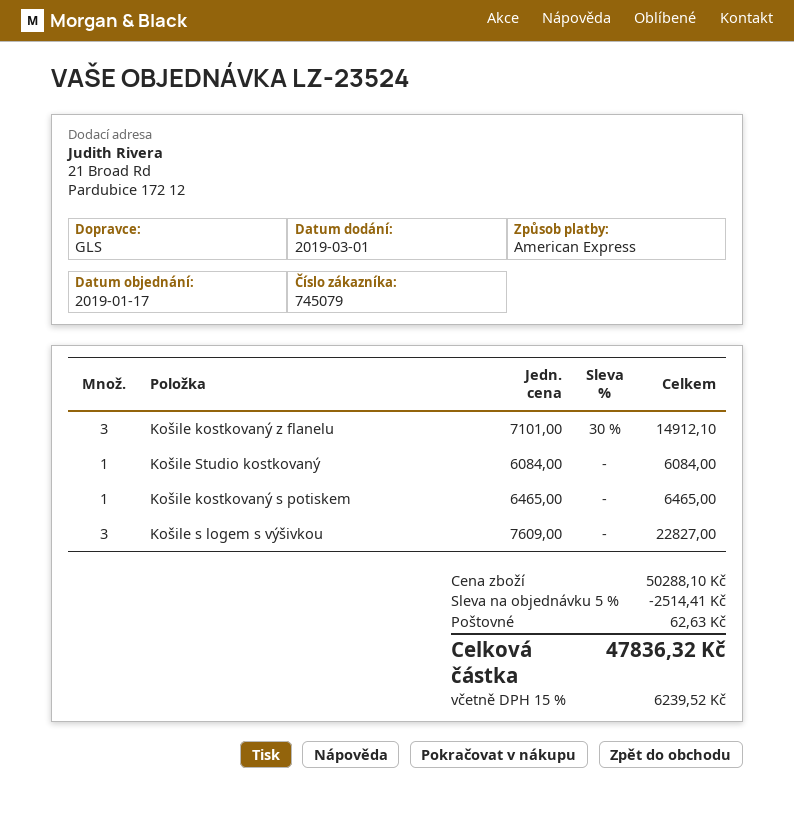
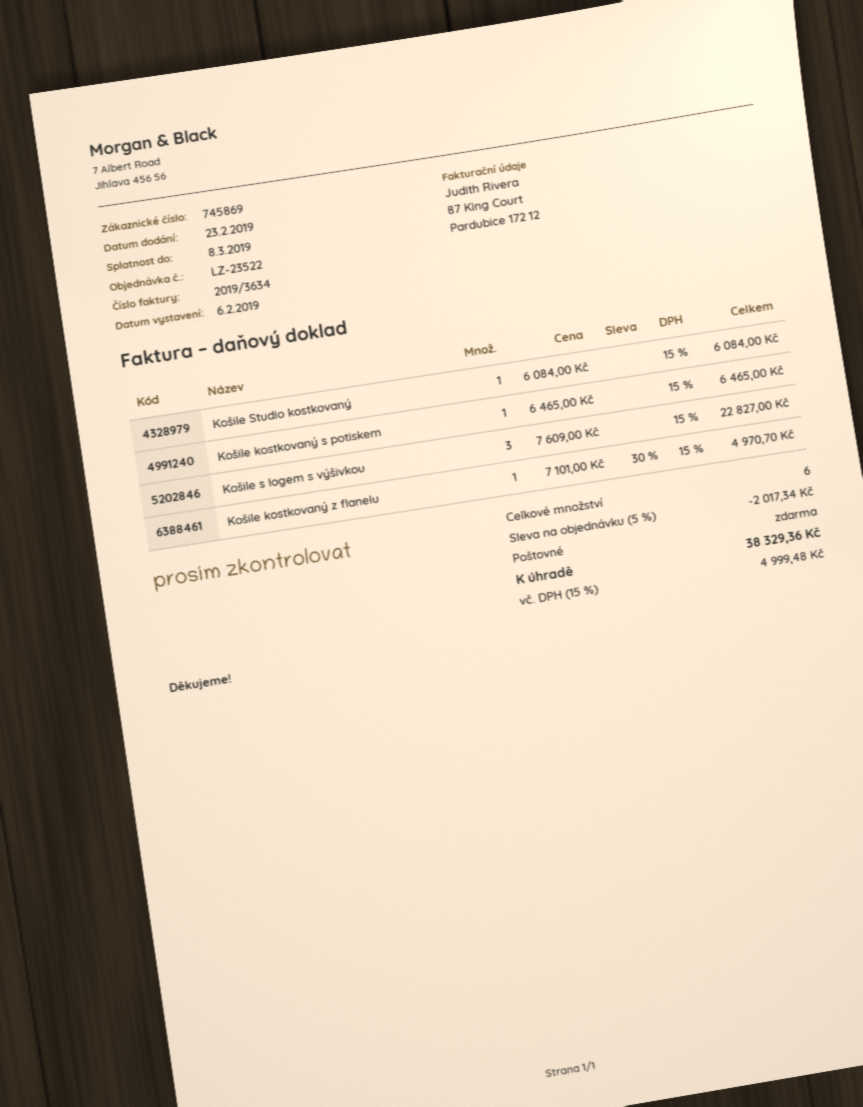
order number: LZ-23524 -> LZ-23522
delivery date: 2019-03-01 -> 2019-02-23
customer number: 745079 -> 745869
Košile kostkovaný z flanelu: 3 x 7101.00 - 30% = 14912.10 -> 1 x 7101.00 - 30% = 4970.70
discount: 5% = 2514.41 -> 5% = 2017.34
shipping: 62.63 -> 0.00
tax: 15% = 6239.52 -> 15% = 4999.48
total: 47836.32 -> 38329.36

